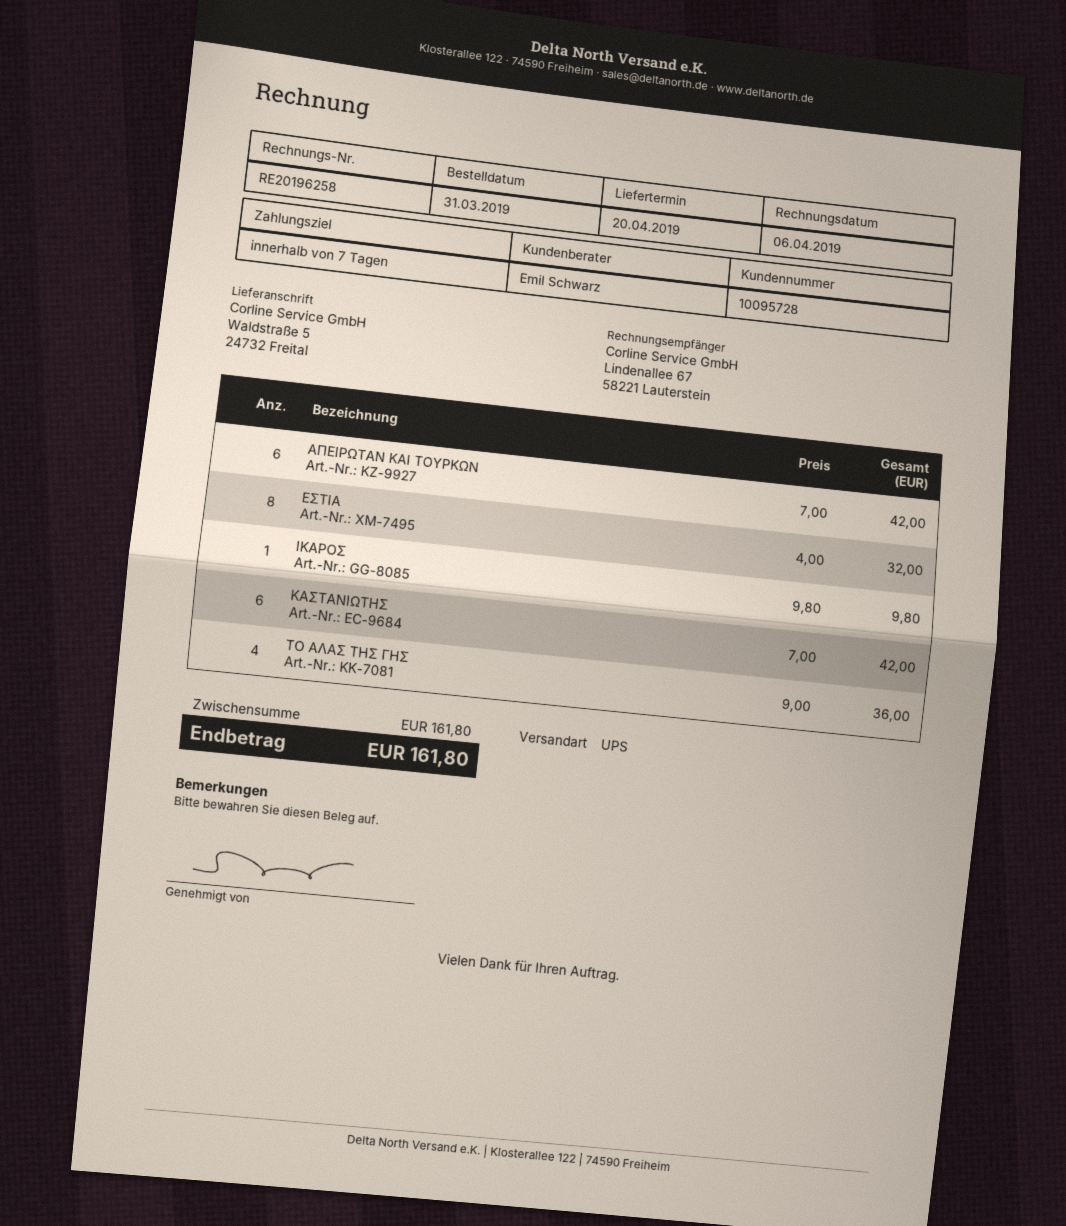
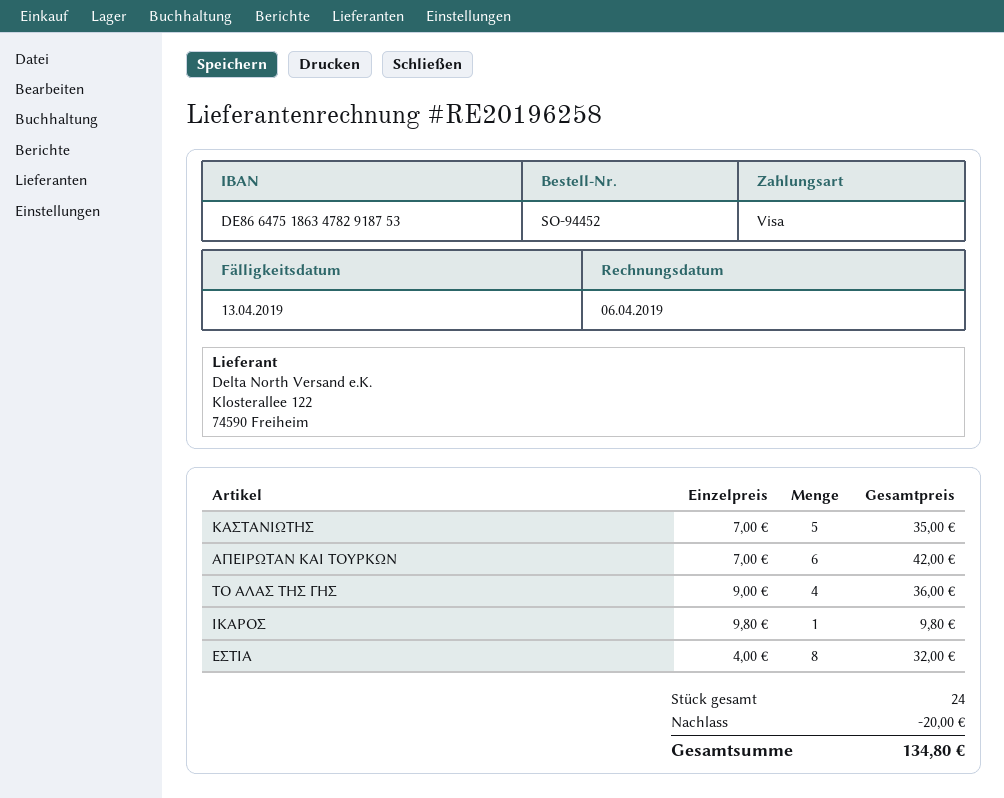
ΚΑΣΤΑΝΙΩΤΗΣ: 6 x 7.00 = 42.00 -> 5 x 7.00 = 35.00
discount: none -> 20.00
total: 161.80 -> 134.80

